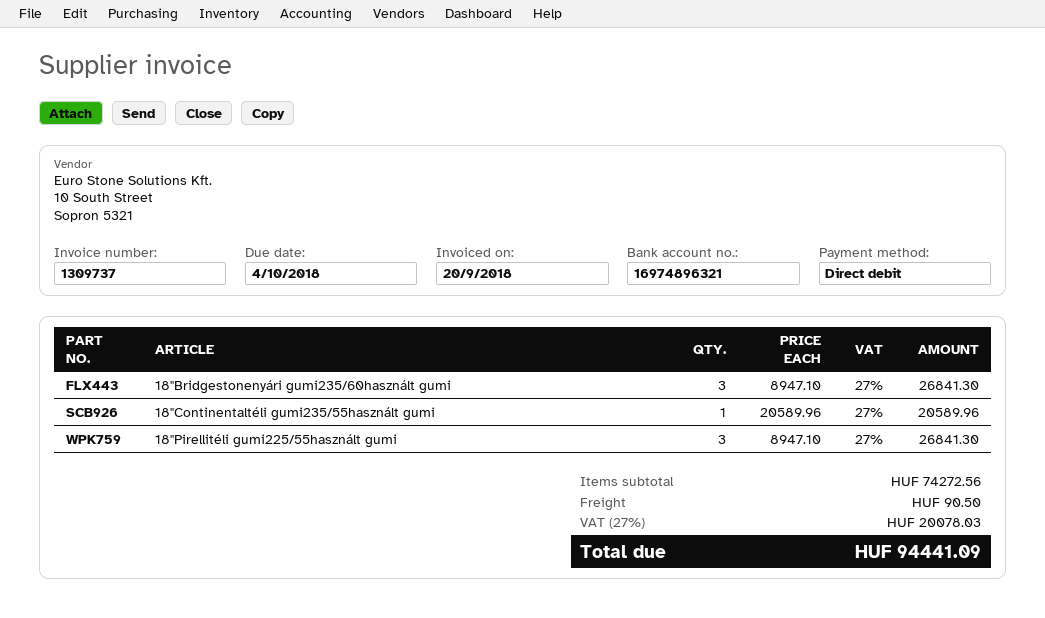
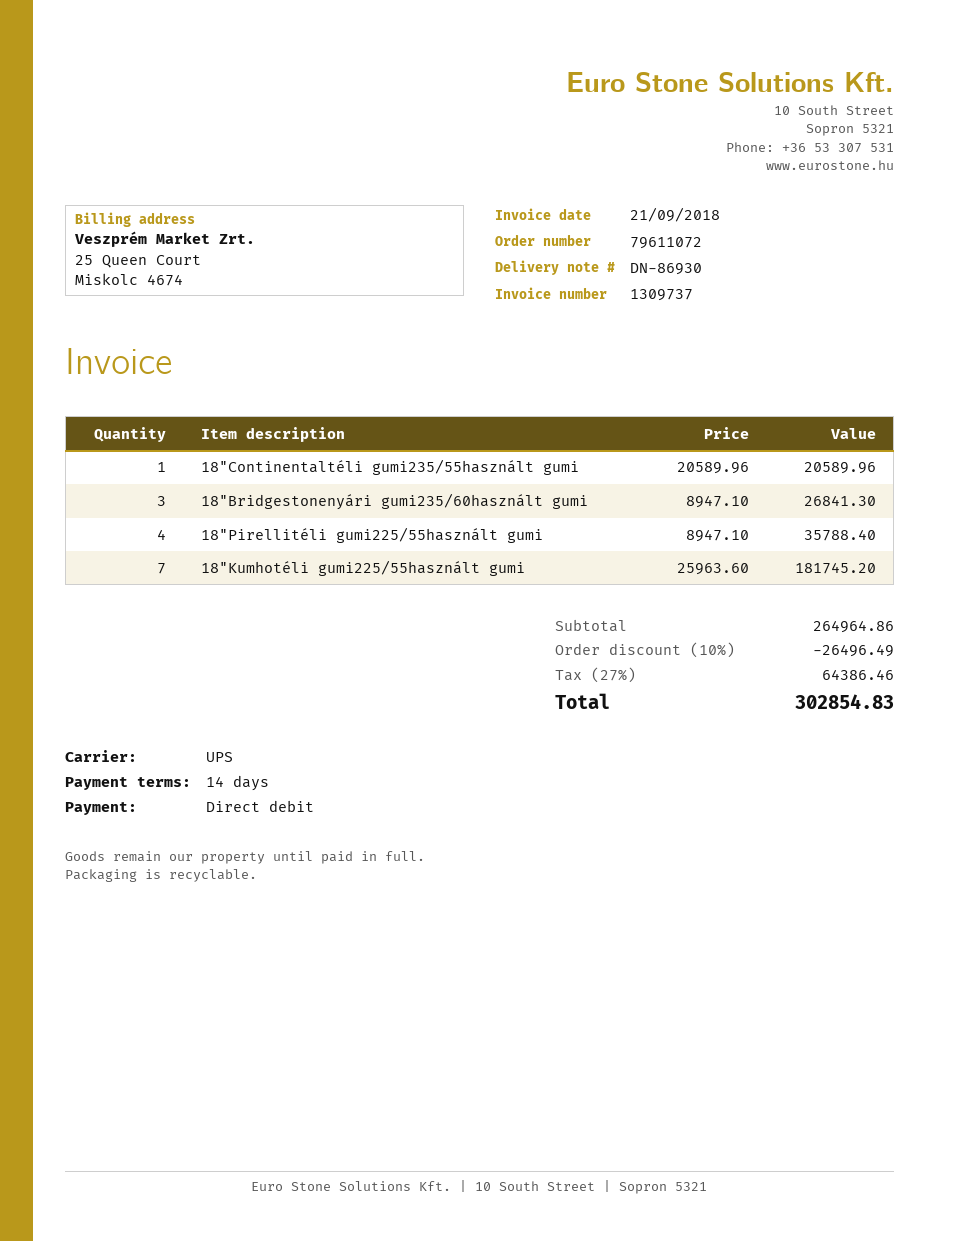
invoice date: 2018-09-20 -> 2018-09-21
18"Pirellitéli gumi225/55használt gumi: 3 x 8947.10 = 26841.30 -> 4 x 8947.10 = 35788.40
18"Kumhotéli gumi225/55használt gumi: none -> 7 x 25963.60 = 181745.20
subtotal: 74272.56 -> 264964.86
discount: none -> 10% = 26496.49
shipping: 90.50 -> none
tax: 27% = 20078.03 -> 27% = 64386.46
total: 94441.09 -> 302854.83

